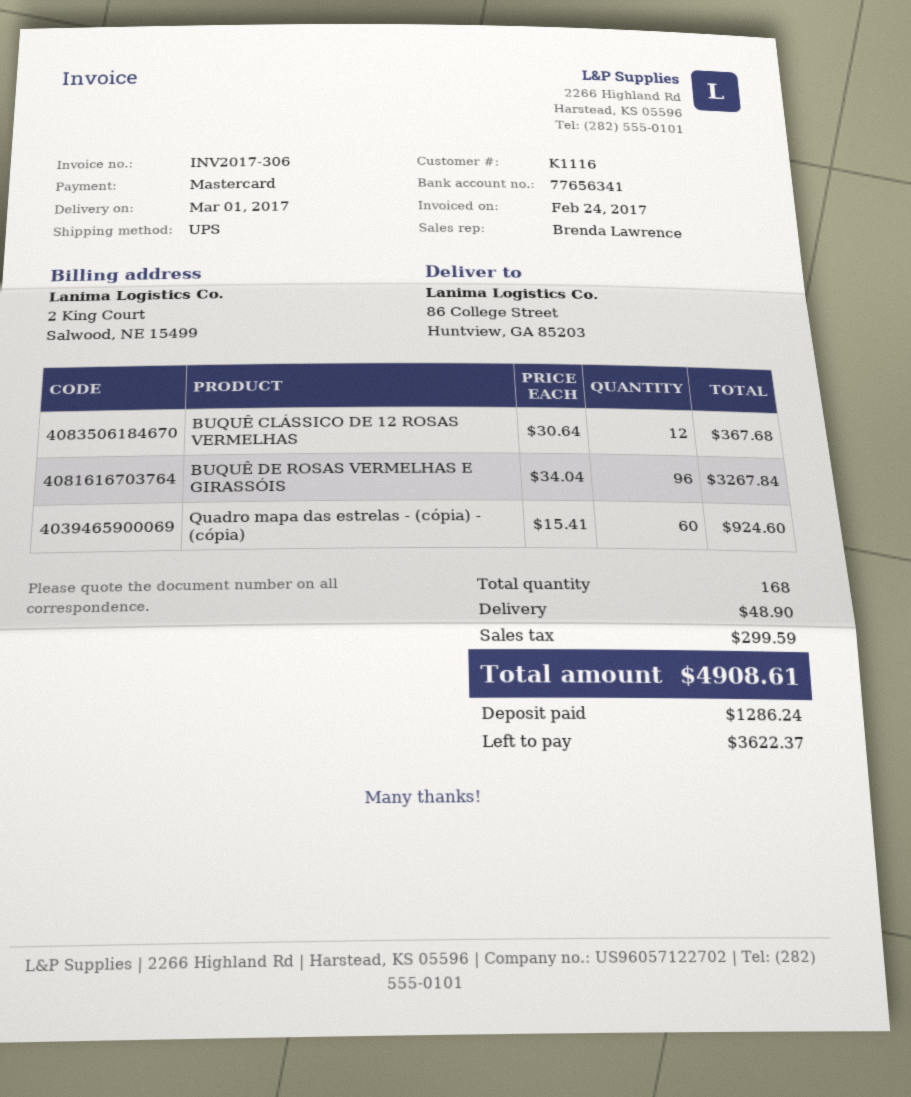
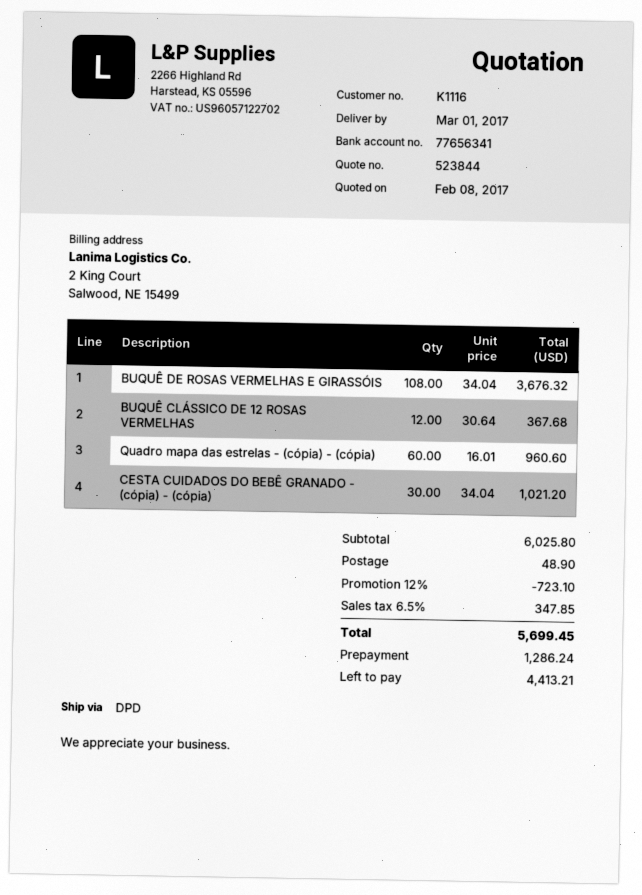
shipping method: UPS -> DPD
BUQUÊ DE ROSAS VERMELHAS E GIRASSÓIS: 96 x 34.04 = 3267.84 -> 108 x 34.04 = 3676.32
Quadro mapa das estrelas - (cópia) - (cópia): 60 x 15.41 = 924.60 -> 60 x 16.01 = 960.60
CESTA CUIDADOS DO BEBÊ GRANADO - (cópia) - (cópia): none -> 30 x 34.04 = 1021.20
discount: none -> 12% = 723.10
tax: 299.59 -> 347.85
total: 4908.61 -> 5699.45
balance: 3622.37 -> 4413.21

